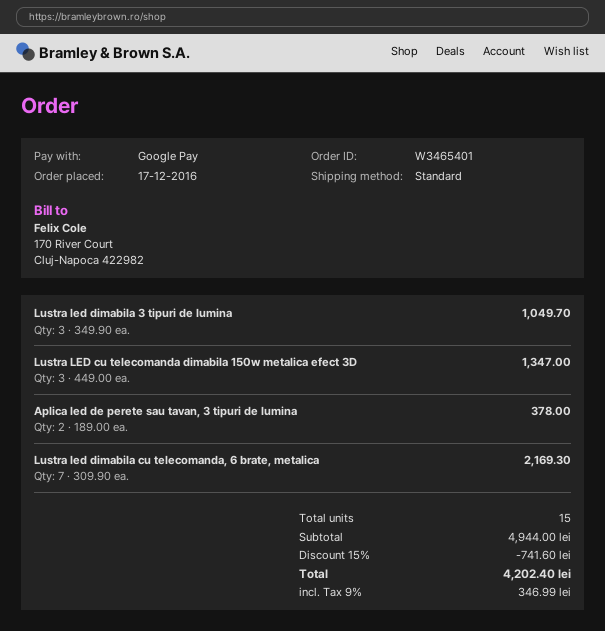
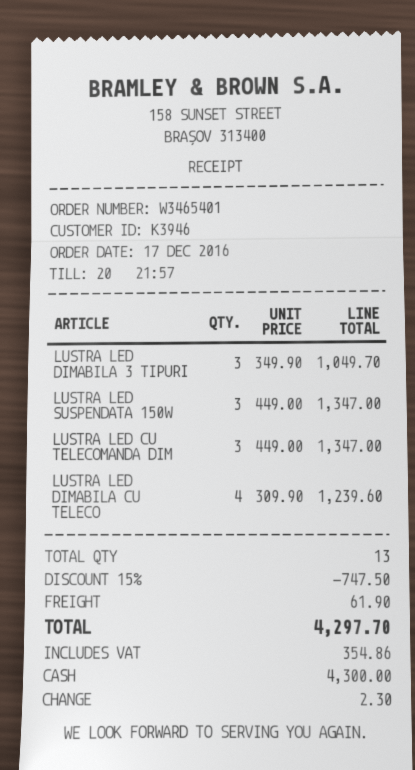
payment method: Google Pay -> cash
Aplica led de perete sau tavan, 3 tipuri de lumina: 2 x 189.00 = 378.00 -> none
Lustra led dimabila cu telecomanda, 6 brate, metalica: 7 x 309.90 = 2169.30 -> 4 x 309.90 = 1239.60
LUSTRA LED SUSPENDATA 150W: none -> 3 x 449.00 = 1347.00
total quantity: 15 -> 13
discount: 15% = 741.60 -> 15% = 747.50
shipping: none -> 61.90
tax: 346.99 -> 354.86
total: 4202.40 -> 4297.70

